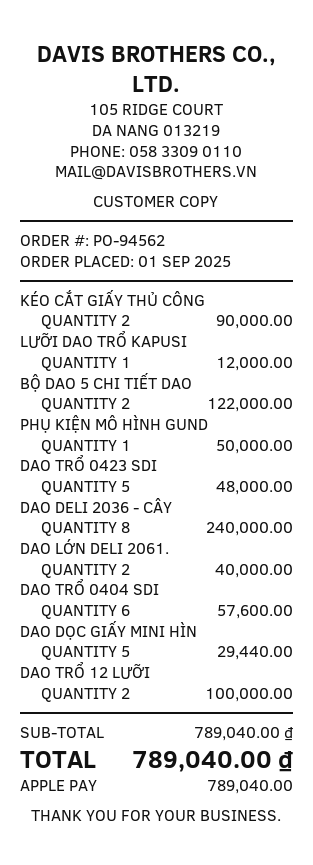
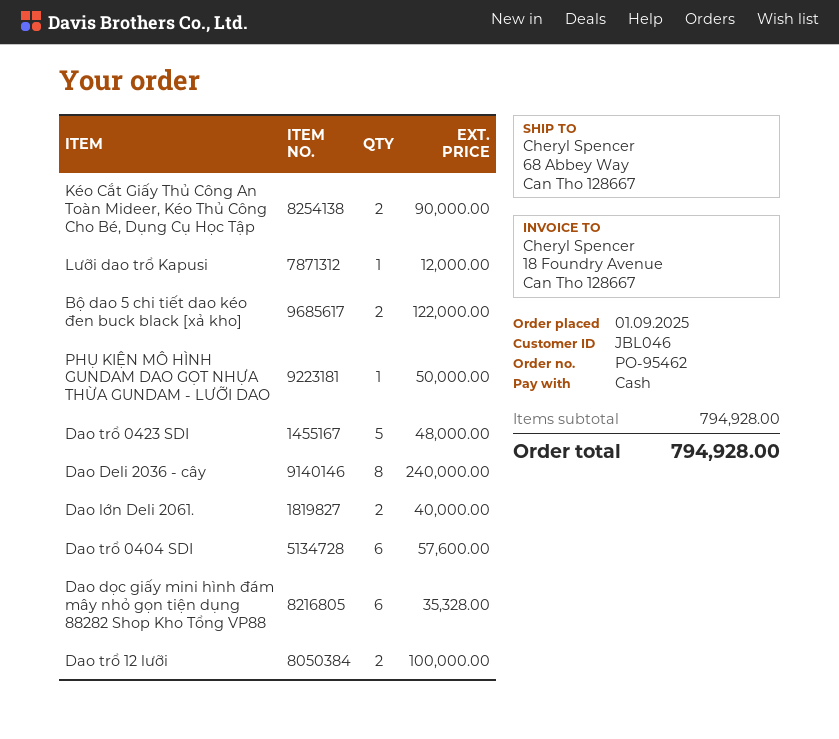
order number: PO-94562 -> PO-95462
payment method: Apple Pay -> cash
DAO DỌC GIẤY MINI HÌN: 5 for 29440.00 -> 6 for 35328.00
subtotal: 789040.00 -> 794928.00
total: 789040.00 -> 794928.00

